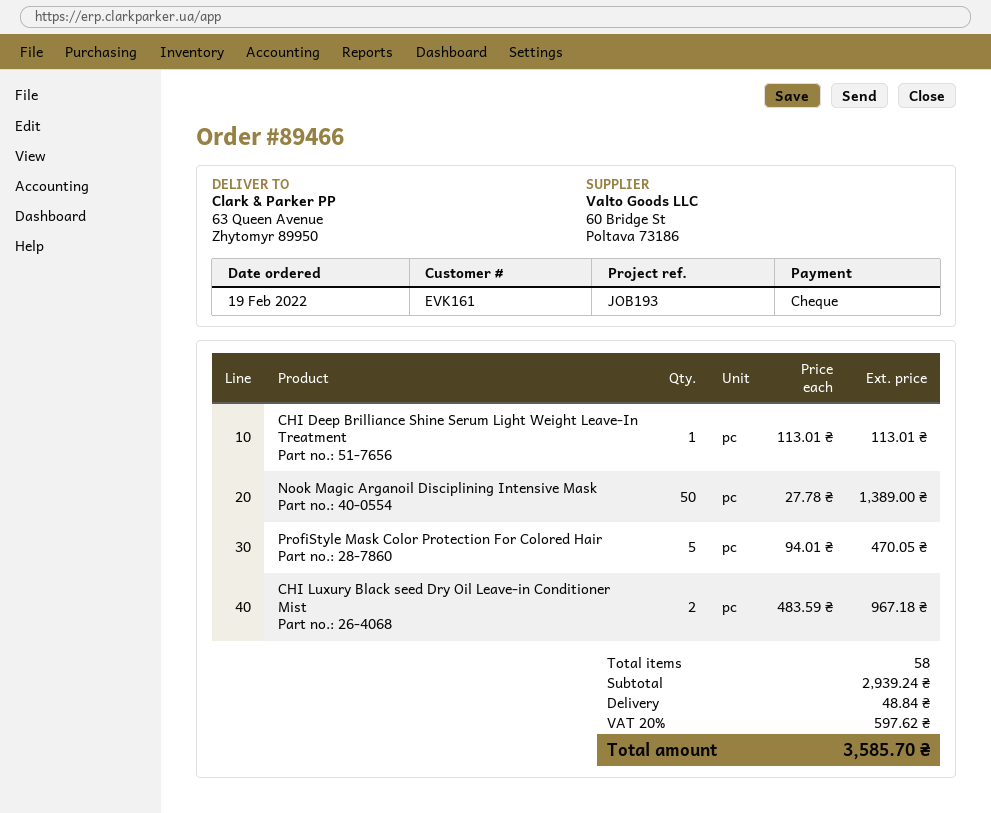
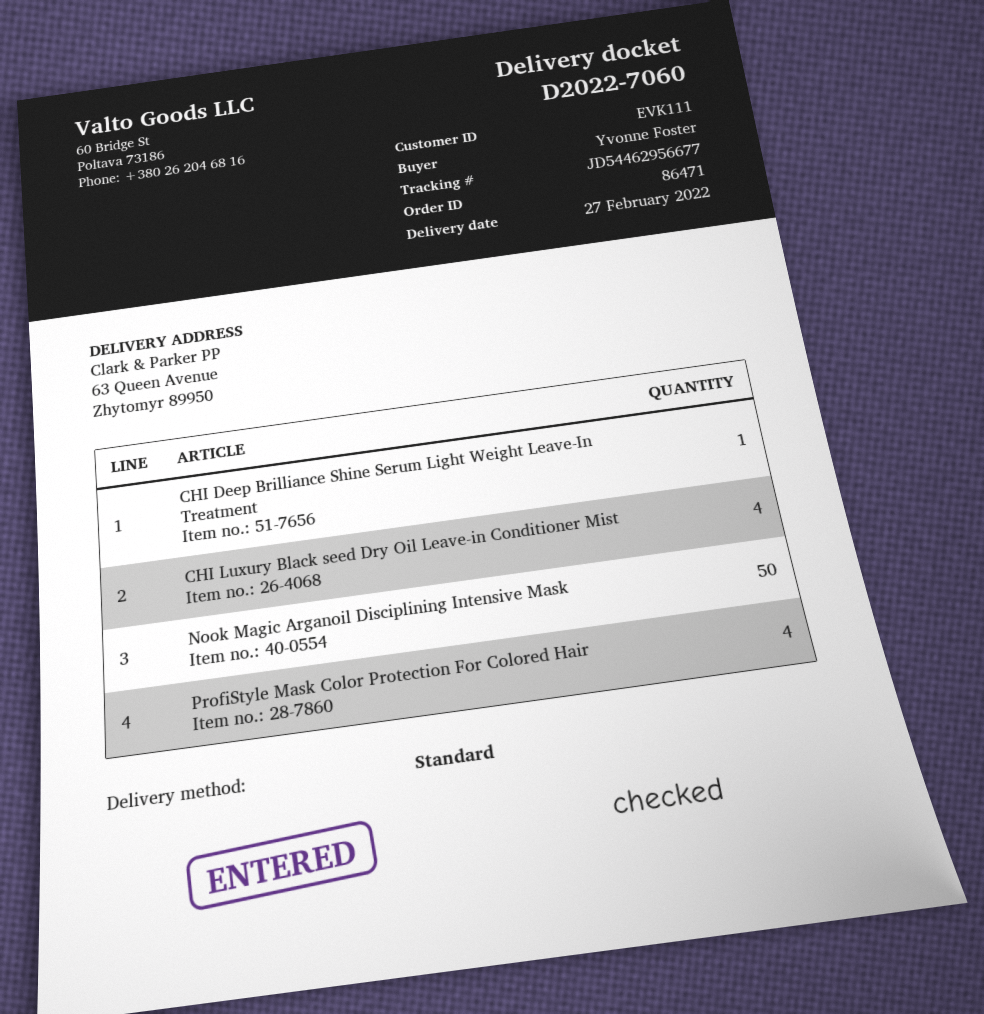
order number: 89466 -> 86471
customer number: EVK161 -> EVK111
ProfiStyle Mask Color Protection For Colored Hair: 5 -> 4
CHI Luxury Black seed Dry Oil Leave-in Conditioner Mist: 2 -> 4

